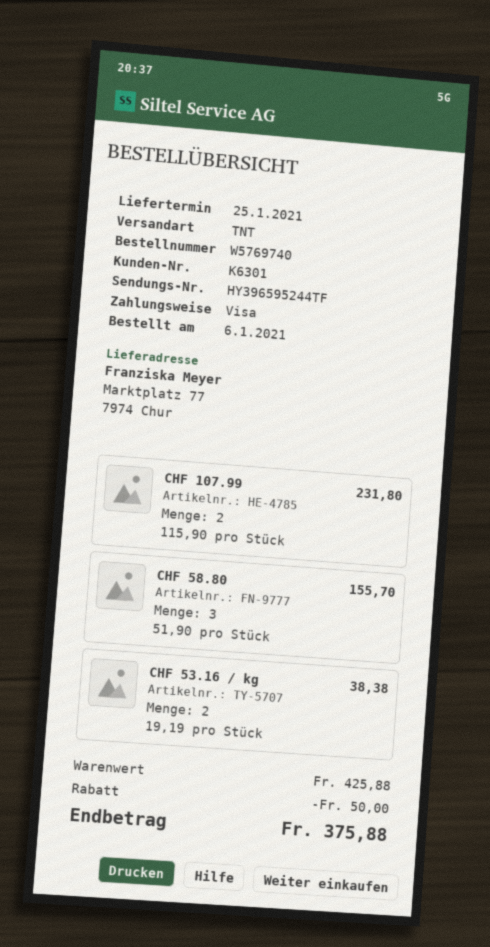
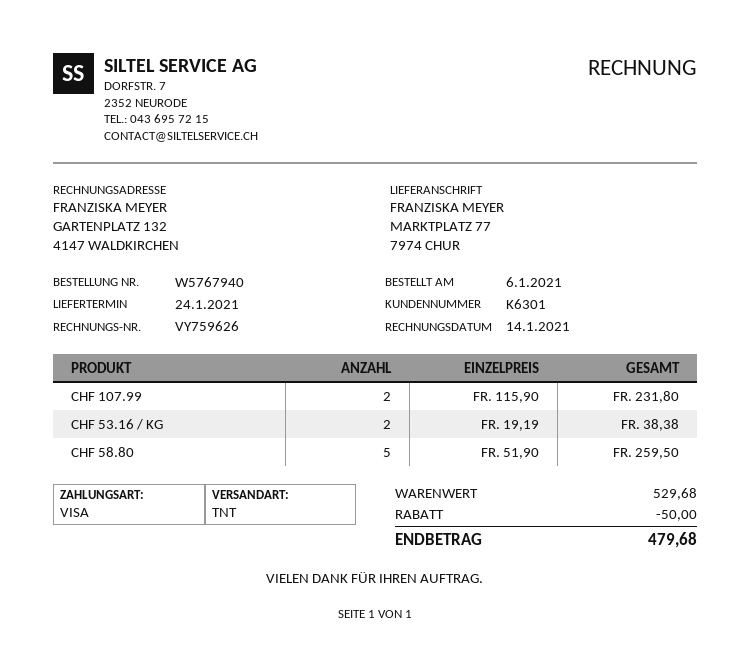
order number: W5769740 -> W5767940
delivery date: 2021-01-25 -> 2021-01-24
CHF 58.80: 3 x 51.90 = 155.70 -> 5 x 51.90 = 259.50
subtotal: 425.88 -> 529.68
total: 375.88 -> 479.68

